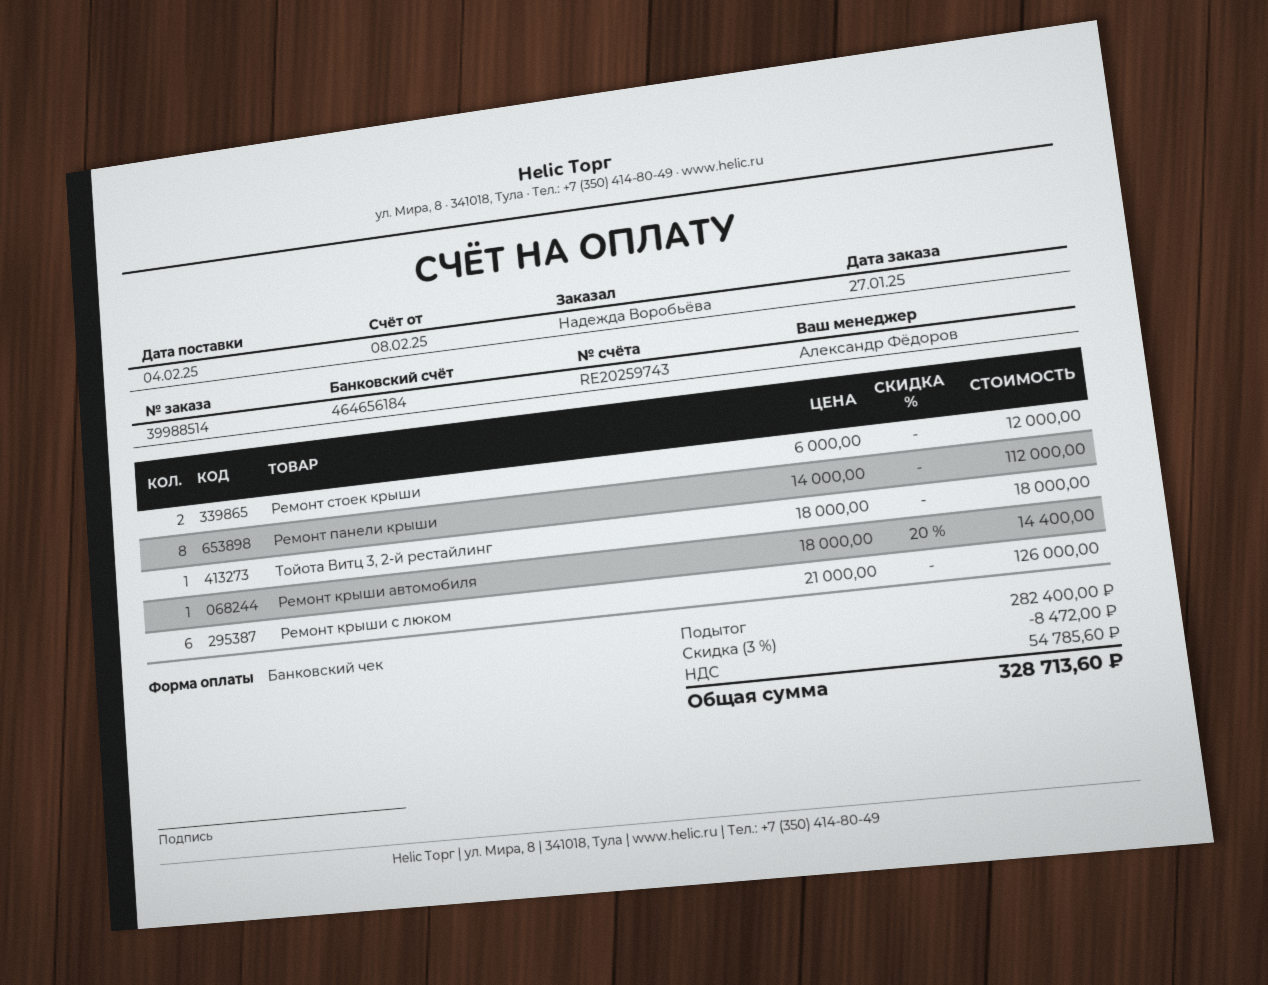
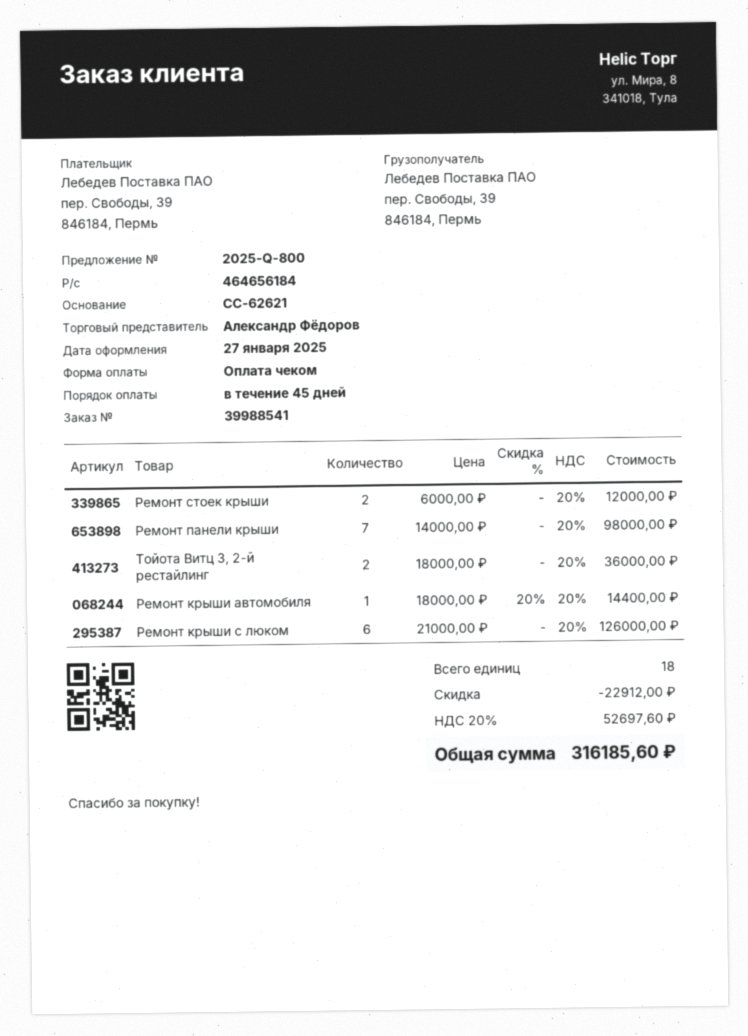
order number: 39988514 -> 39988541
Ремонт панели крыши: 8 x 14000.00 = 112000.00 -> 7 x 14000.00 = 98000.00
Тойота Витц 3, 2-й рестайлинг: 1 x 18000.00 = 18000.00 -> 2 x 18000.00 = 36000.00
discount: 8472.00 -> 22912.00
tax: 54785.60 -> 52697.60
total: 328713.60 -> 316185.60

